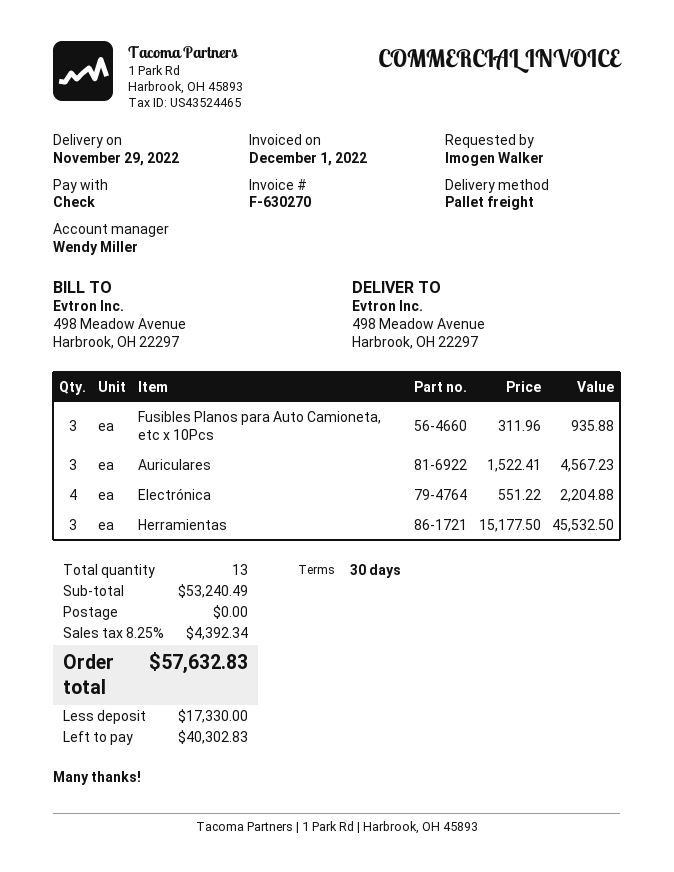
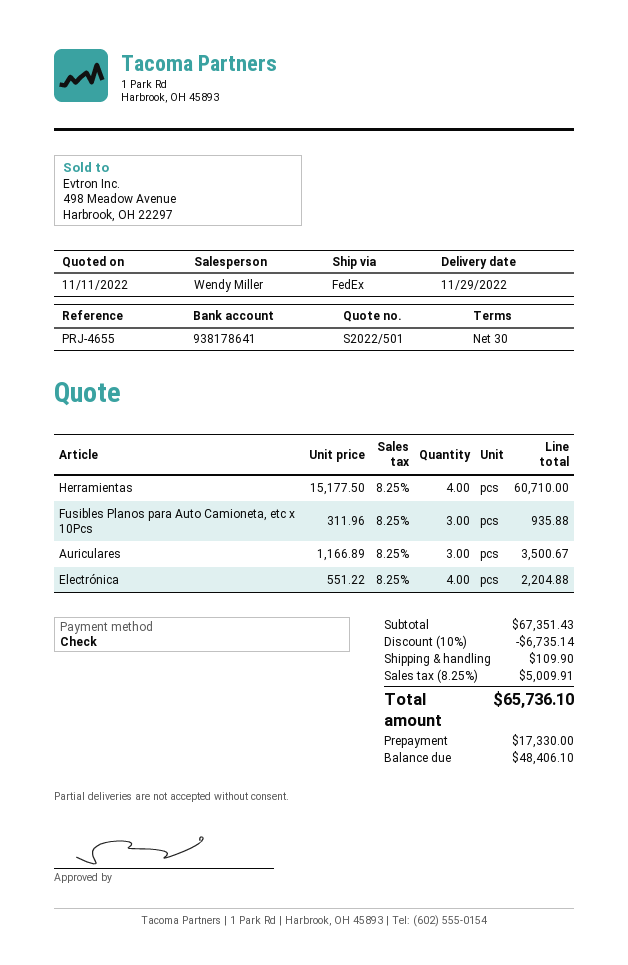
shipping method: pallet freight -> FedEx
Auriculares: 3 x 1522.41 = 4567.23 -> 3 x 1166.89 = 3500.67
Herramientas: 3 x 15177.50 = 45532.50 -> 4 x 15177.50 = 60710.00
subtotal: 53240.49 -> 67351.43
discount: none -> 10% = 6735.14
shipping: 0.00 -> 109.90
tax: 8.25% = 4392.34 -> 8.25% = 5009.91
total: 57632.83 -> 65736.10
balance: 40302.83 -> 48406.10

